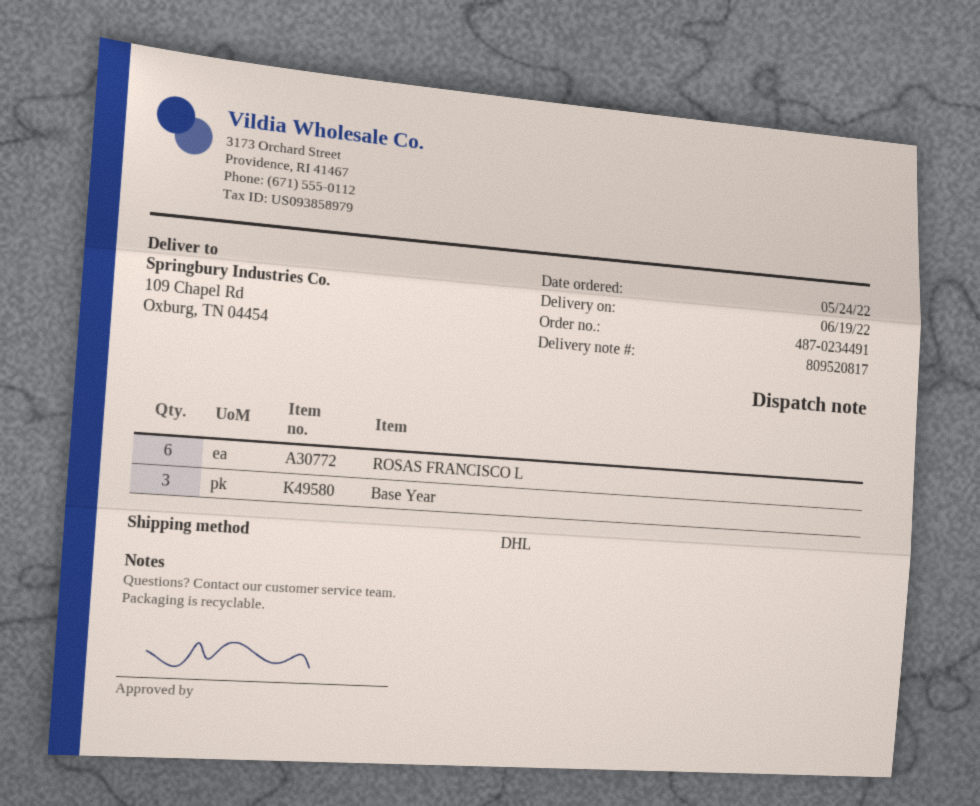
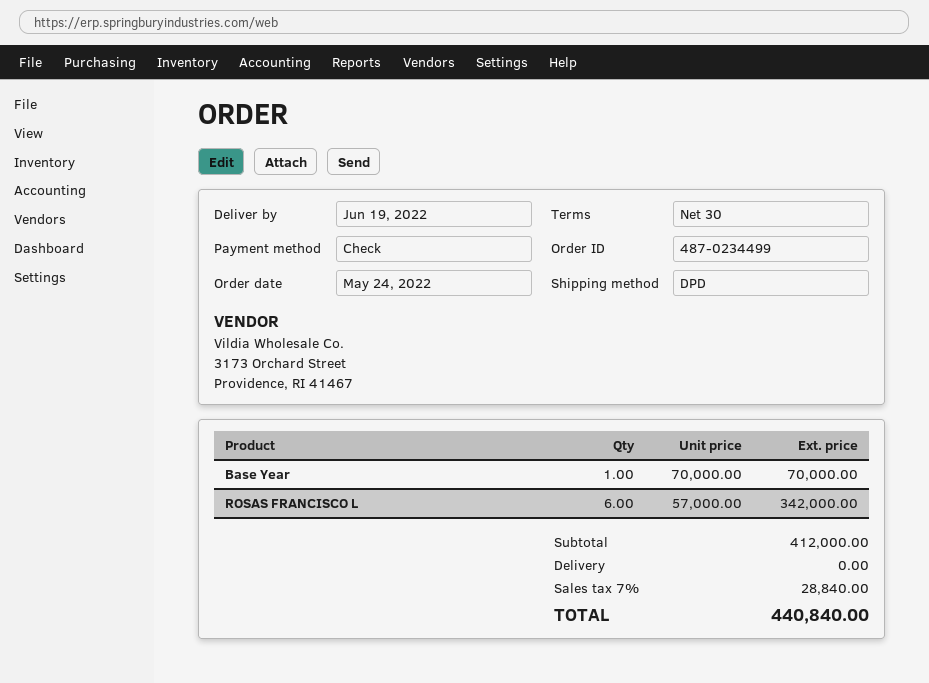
order number: 487-0234491 -> 487-0234499
shipping method: DHL -> DPD
Base Year: 3 -> 1

